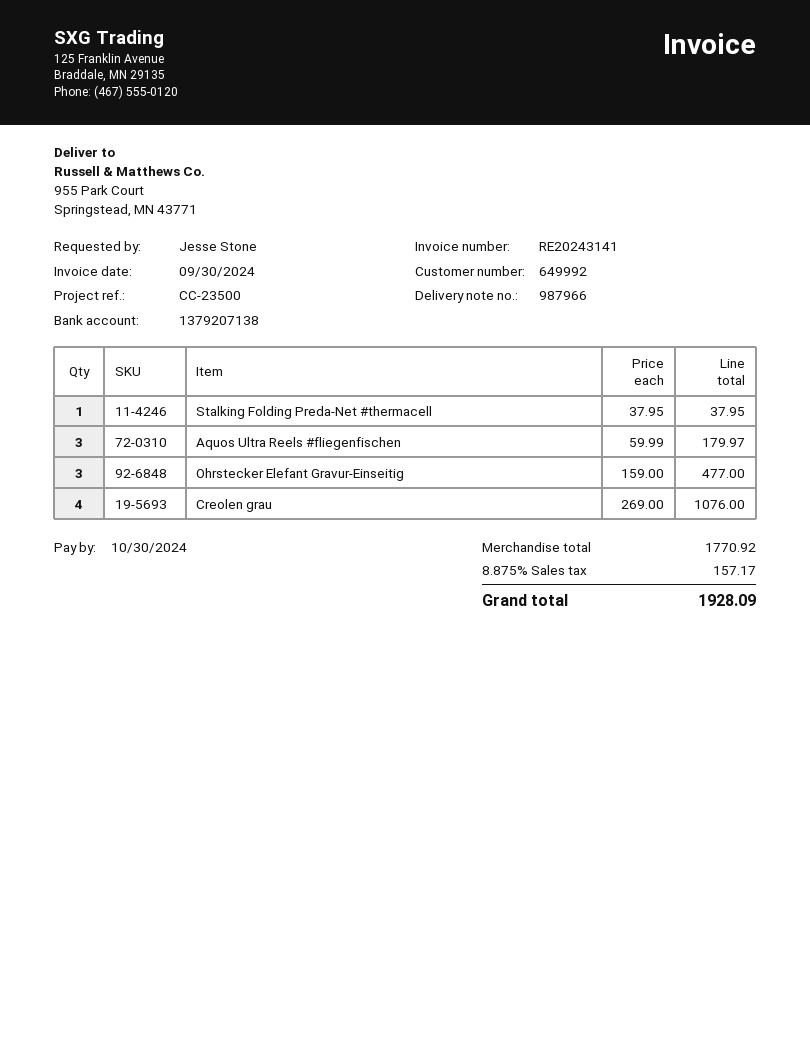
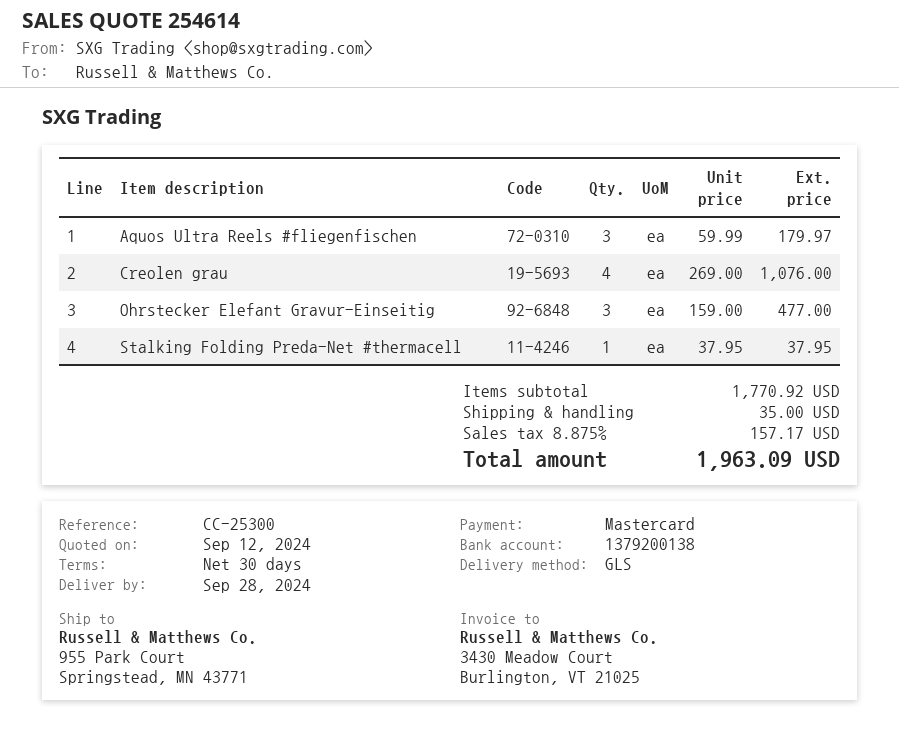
reference: CC-23500 -> CC-25300
bank account: 1379207138 -> 1379200138
shipping: none -> 35.00
total: 1928.09 -> 1963.09

